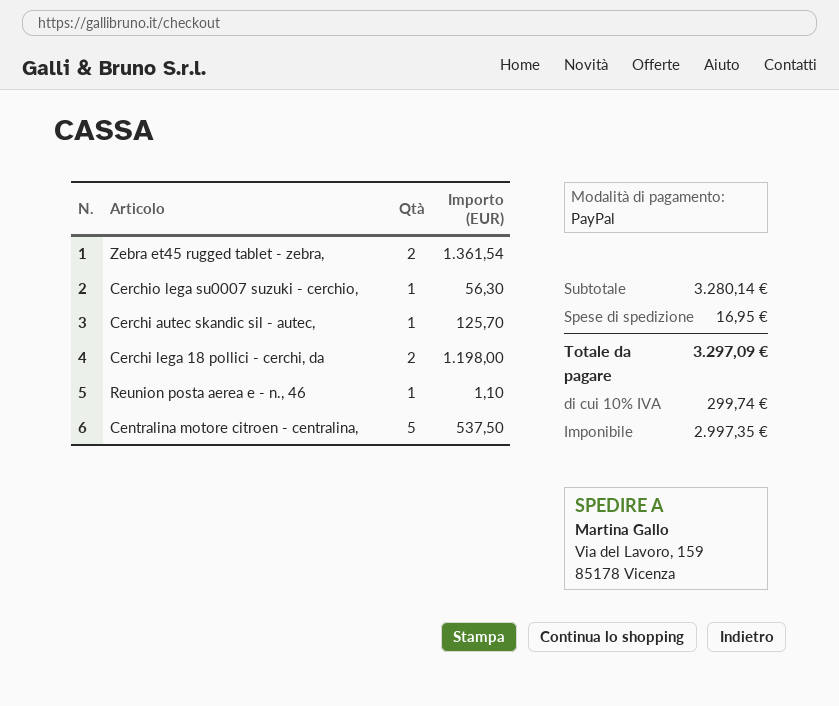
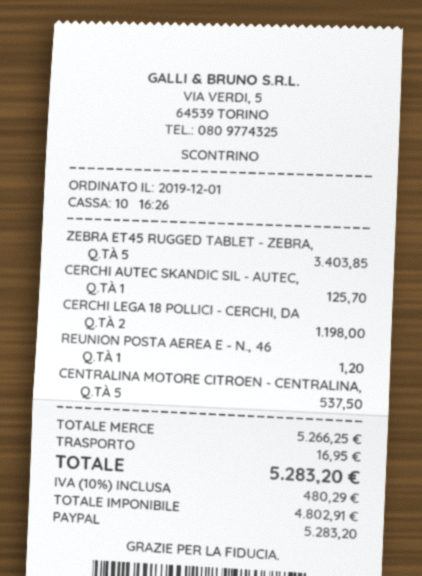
Zebra et45 rugged tablet - zebra,: 2 for 1361.54 -> 5 for 3403.85
Cerchio lega su0007 suzuki - cerchio,: 1 for 56.30 -> none
Reunion posta aerea e - n., 46: 1 for 1.10 -> 1 for 1.20
subtotal: 3280.14 -> 5266.25
net: 2997.35 -> 4802.91
tax: 10% = 299.74 -> 10% = 480.29
total: 3297.09 -> 5283.20

